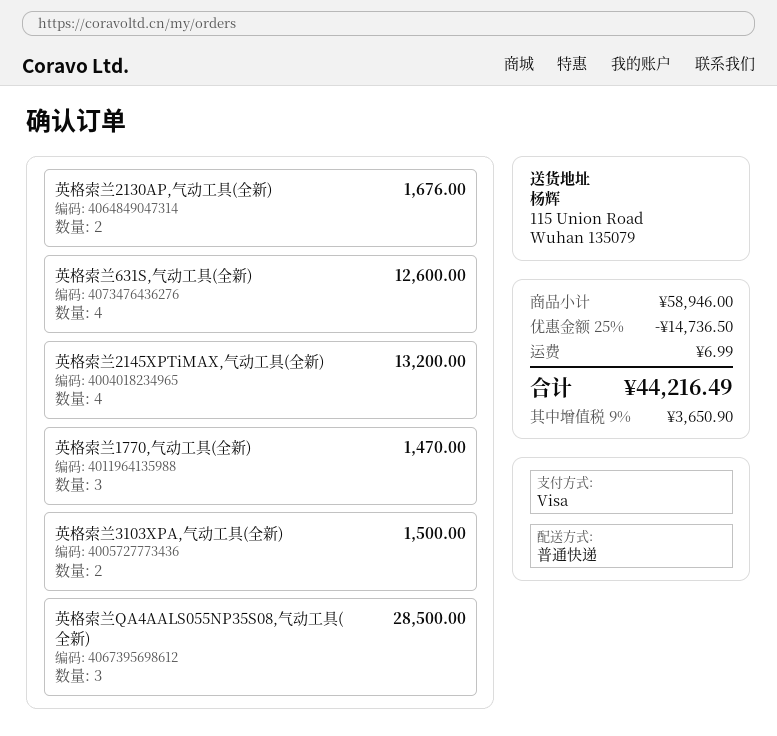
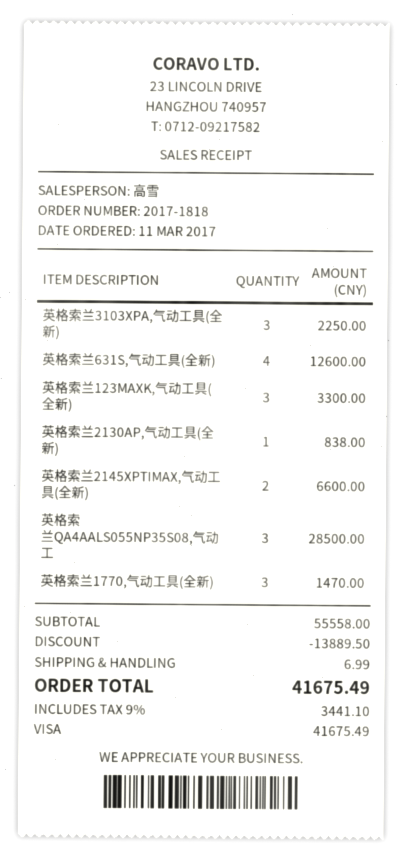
英格索兰2130AP,气动工具(全新): 2 for 1676.00 -> 1 for 838.00
英格索兰2145XPTiMAX,气动工具(全新): 4 for 13200.00 -> 2 for 6600.00
英格索兰3103XPA,气动工具(全新): 2 for 1500.00 -> 3 for 2250.00
英格索兰123MAXK,气动工具(全新): none -> 3 for 3300.00
subtotal: 58946.00 -> 55558.00
discount: 14736.50 -> 13889.50
tax: 9% = 3650.90 -> 9% = 3441.10
total: 44216.49 -> 41675.49

